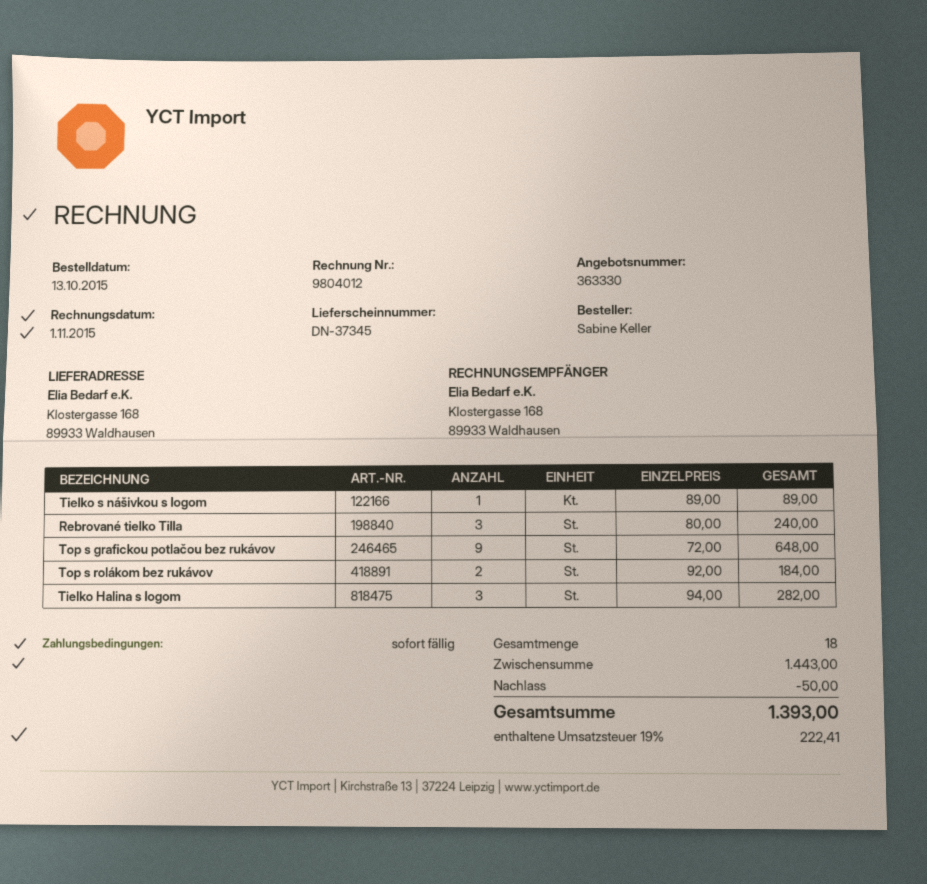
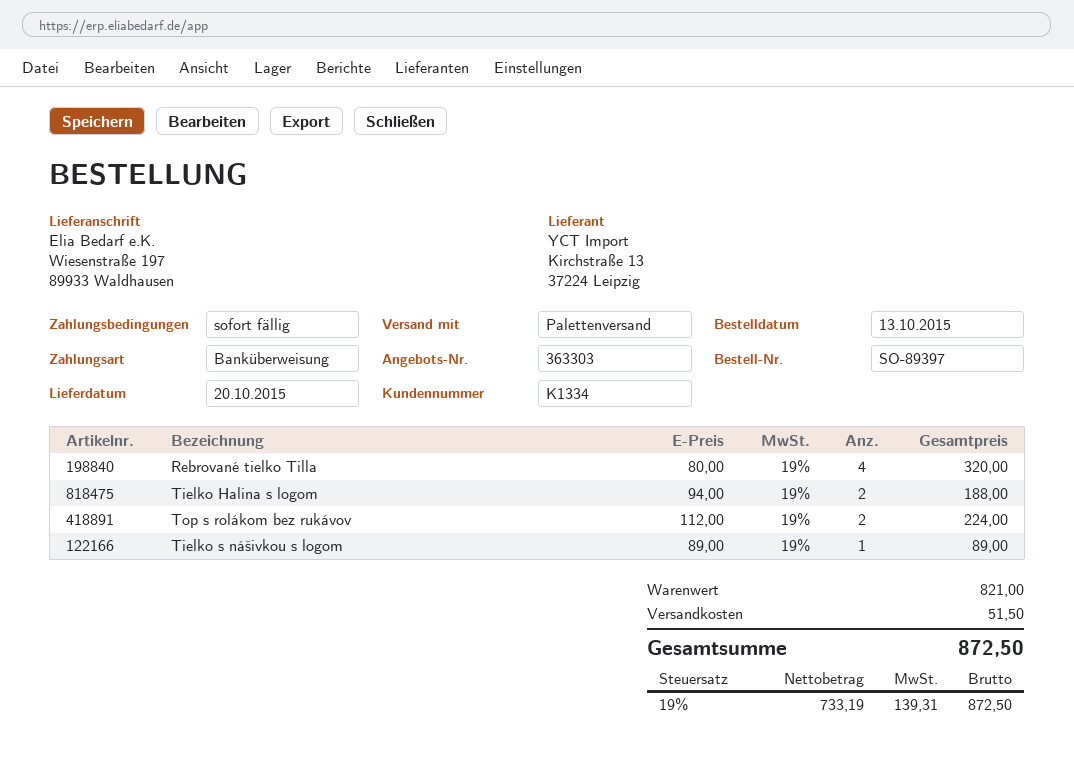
quote number: 363330 -> 363303
ship to: Klostergasse 168, 89933 Waldhausen -> Wiesenstraße 197, 89933 Waldhausen
Rebrované tielko Tilla: 3 x 80.00 = 240.00 -> 4 x 80.00 = 320.00
Top s grafickou potlačou bez rukávov: 9 x 72.00 = 648.00 -> none
Top s rolákom bez rukávov: 2 x 92.00 = 184.00 -> 2 x 112.00 = 224.00
Tielko Halina s logom: 3 x 94.00 = 282.00 -> 2 x 94.00 = 188.00
subtotal: 1443.00 -> 821.00
discount: 50.00 -> none
shipping: none -> 51.50
tax: 19% = 222.41 -> 19% = 139.31
total: 1393.00 -> 872.50

